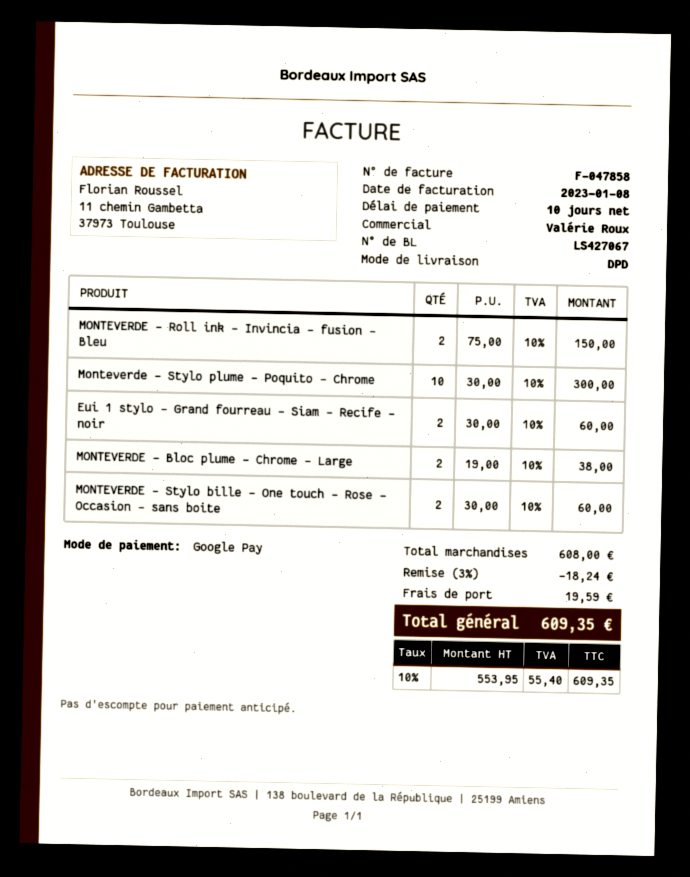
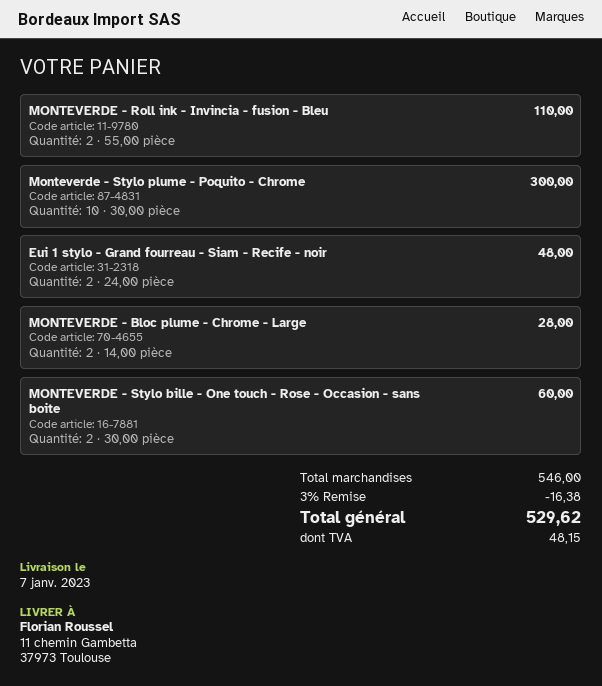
MONTEVERDE - Roll ink - Invincia - fusion - Bleu: 2 x 75.00 = 150.00 -> 2 x 55.00 = 110.00
Eui 1 stylo - Grand fourreau - Siam - Recife - noir: 2 x 30.00 = 60.00 -> 2 x 24.00 = 48.00
MONTEVERDE - Bloc plume - Chrome - Large: 2 x 19.00 = 38.00 -> 2 x 14.00 = 28.00
subtotal: 608.00 -> 546.00
discount: 3% = 18.24 -> 3% = 16.38
shipping: 19.59 -> none
tax: 55.40 -> 48.15
total: 609.35 -> 529.62

